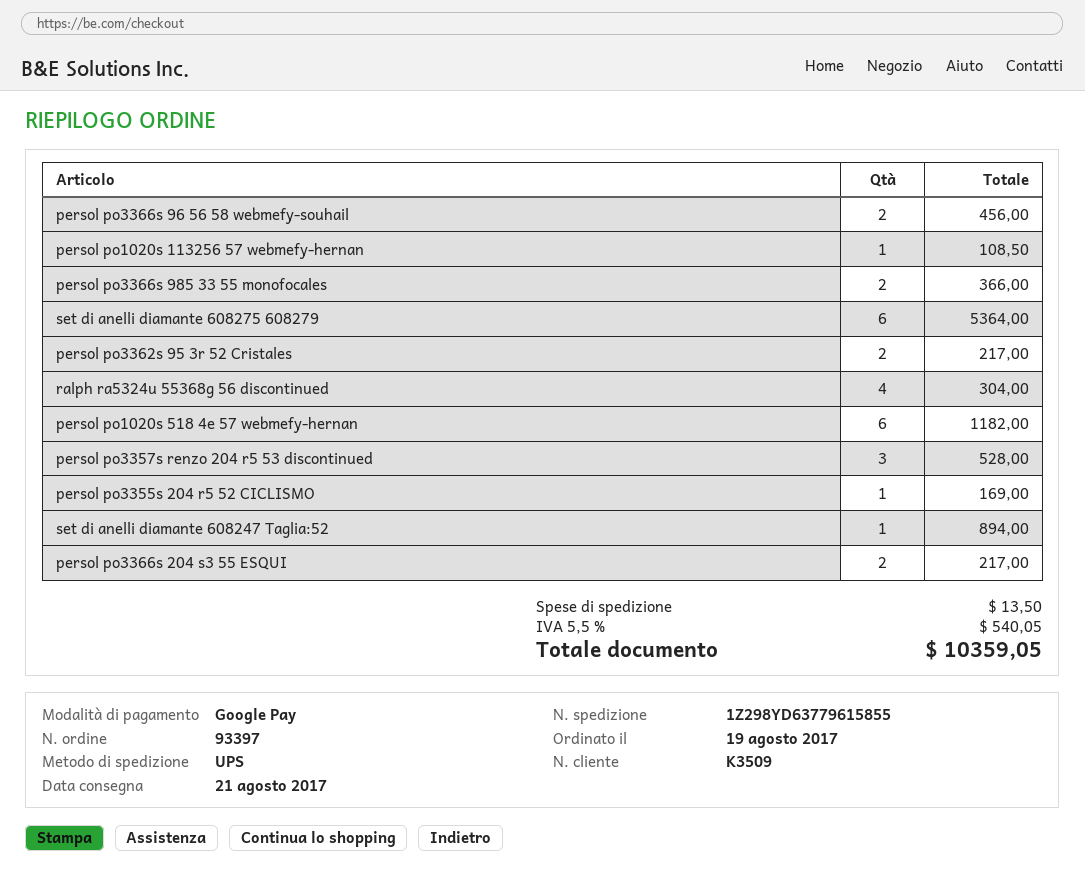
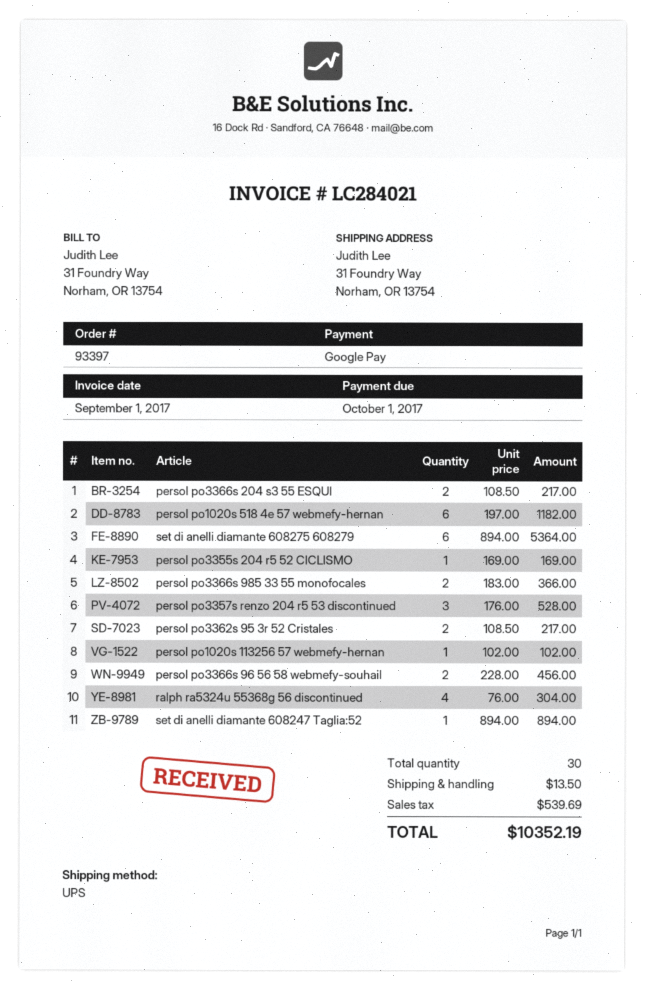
persol po1020s 113256 57 webmefy-hernan: 1 for 108.50 -> 1 for 102.00
tax: 540.05 -> 539.69
total: 10359.05 -> 10352.19

